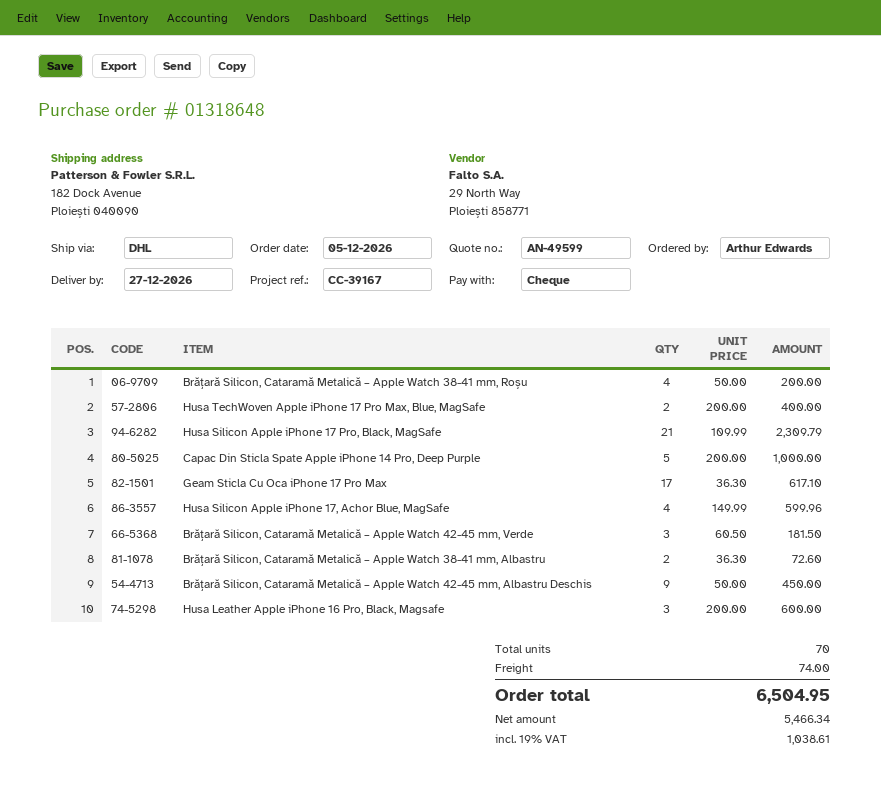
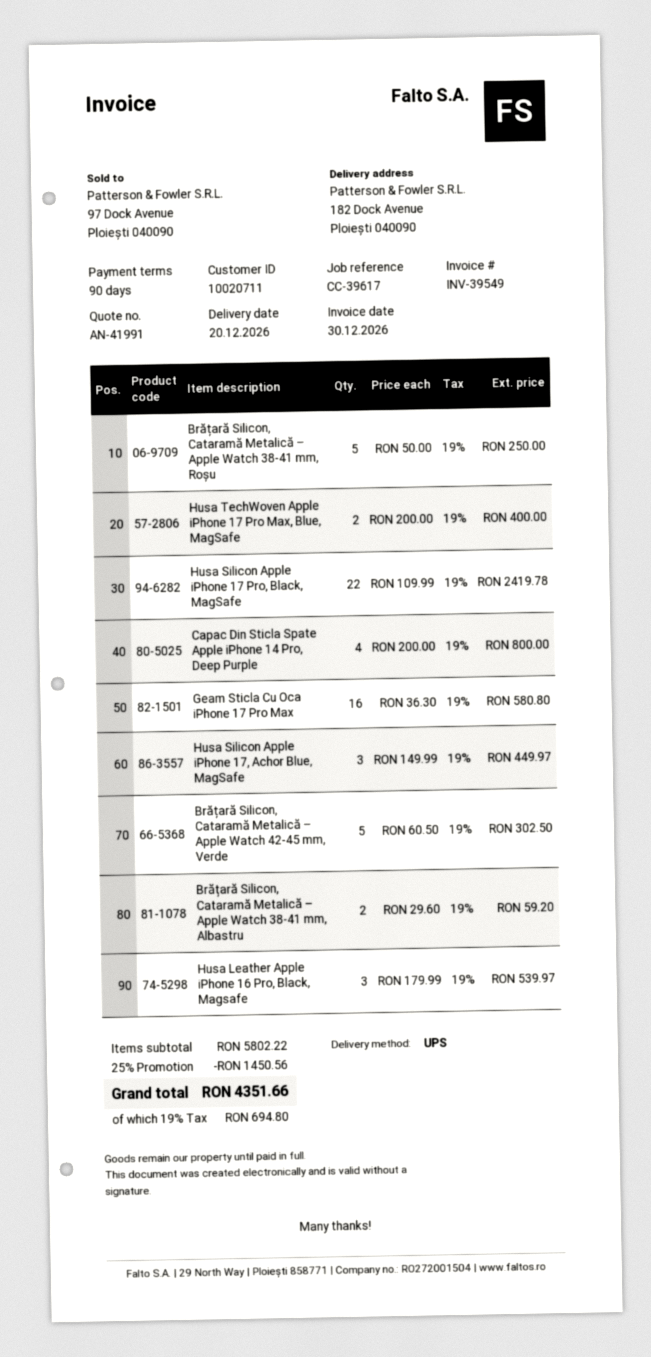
quote number: AN-49599 -> AN-41991
delivery date: 2026-12-27 -> 2026-12-20
reference: CC-39167 -> CC-39617
shipping method: DHL -> UPS
Brățară Silicon, Cataramă Metalică – Apple Watch 38-41 mm, Roșu: 4 x 50.00 = 200.00 -> 5 x 50.00 = 250.00
Husa Silicon Apple iPhone 17 Pro, Black, MagSafe: 21 x 109.99 = 2309.79 -> 22 x 109.99 = 2419.78
Capac Din Sticla Spate Apple iPhone 14 Pro, Deep Purple: 5 x 200.00 = 1000.00 -> 4 x 200.00 = 800.00
Geam Sticla Cu Oca iPhone 17 Pro Max: 17 x 36.30 = 617.10 -> 16 x 36.30 = 580.80
Husa Silicon Apple iPhone 17, Achor Blue, MagSafe: 4 x 149.99 = 599.96 -> 3 x 149.99 = 449.97
Brățară Silicon, Cataramă Metalică – Apple Watch 42-45 mm, Verde: 3 x 60.50 = 181.50 -> 5 x 60.50 = 302.50
Brățară Silicon, Cataramă Metalică – Apple Watch 38-41 mm, Albastru: 2 x 36.30 = 72.60 -> 2 x 29.60 = 59.20
Brățară Silicon, Cataramă Metalică – Apple Watch 42-45 mm, Albastru Deschis: 9 x 50.00 = 450.00 -> none
Husa Leather Apple iPhone 16 Pro, Black, Magsafe: 3 x 200.00 = 600.00 -> 3 x 179.99 = 539.97
discount: none -> 25% = 1450.56
shipping: 74.00 -> none
tax: 19% = 1038.61 -> 19% = 694.80
total: 6504.95 -> 4351.66

